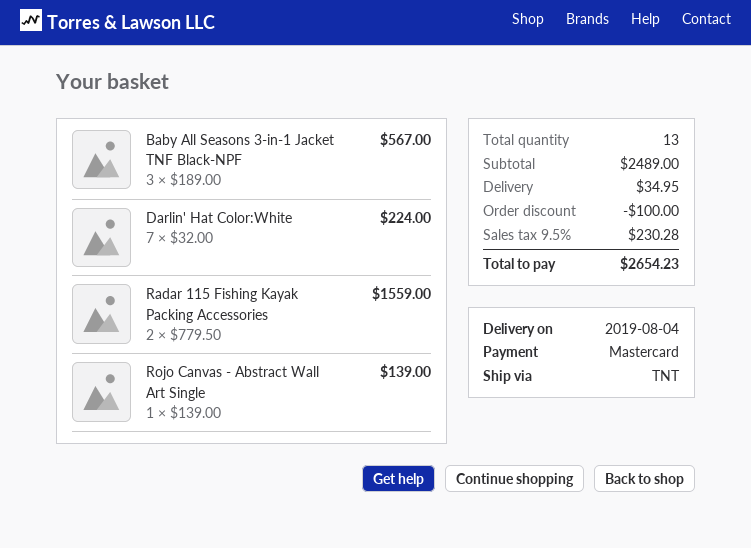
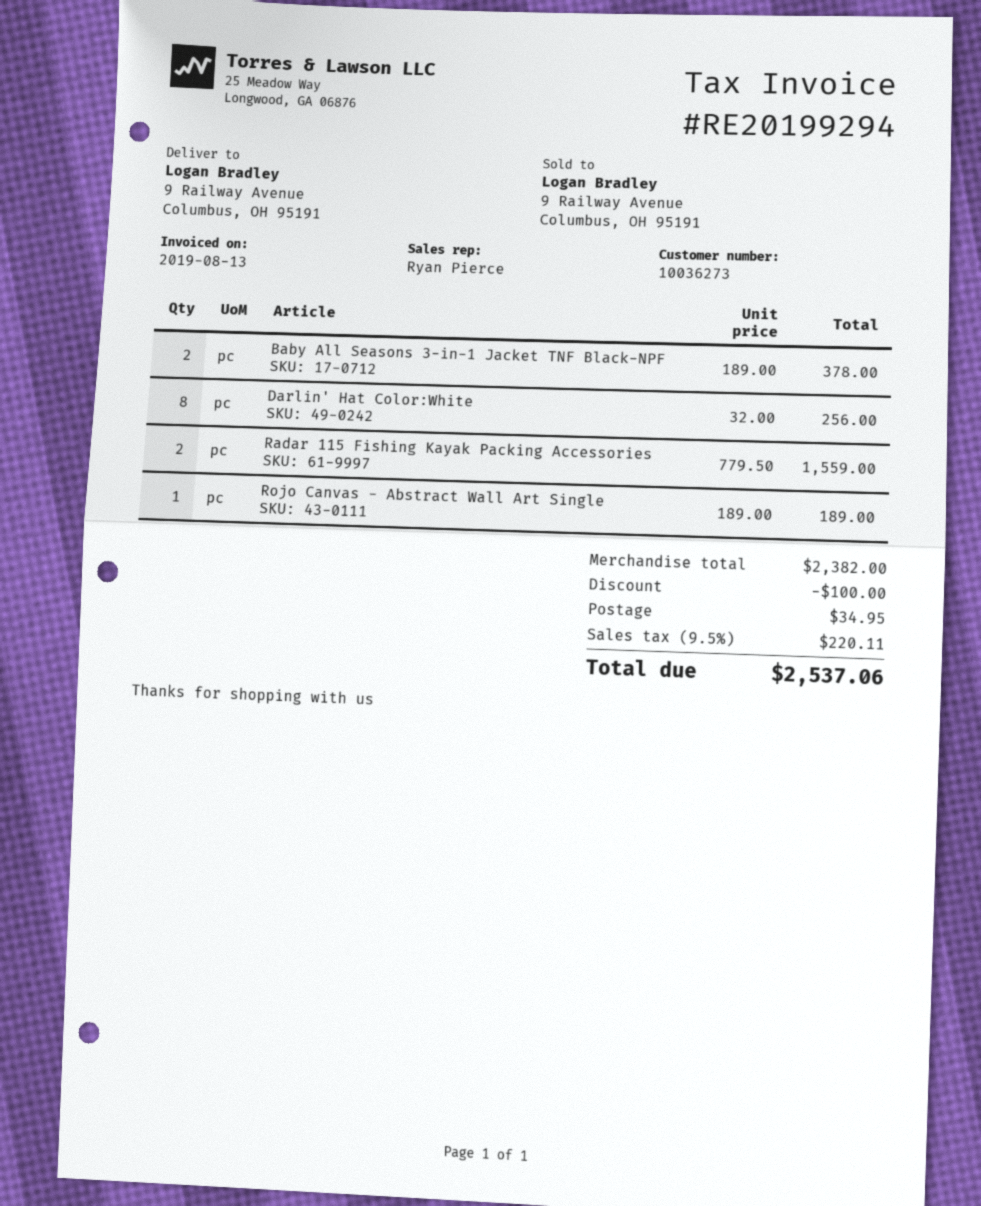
Baby All Seasons 3-in-1 Jacket TNF Black-NPF: 3 x 189.00 = 567.00 -> 2 x 189.00 = 378.00
Darlin' Hat Color:White: 7 x 32.00 = 224.00 -> 8 x 32.00 = 256.00
Rojo Canvas - Abstract Wall Art Single: 1 x 139.00 = 139.00 -> 1 x 189.00 = 189.00
subtotal: 2489.00 -> 2382.00
tax: 9.5% = 230.28 -> 9.5% = 220.11
total: 2654.23 -> 2537.06

